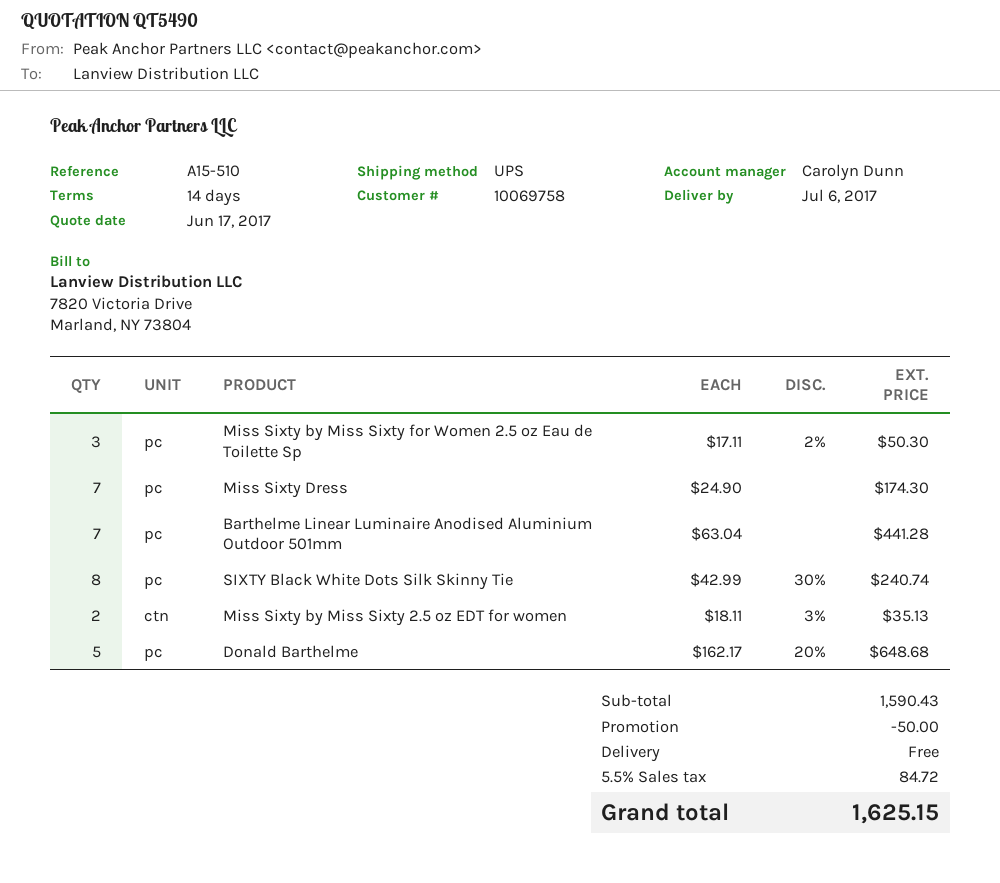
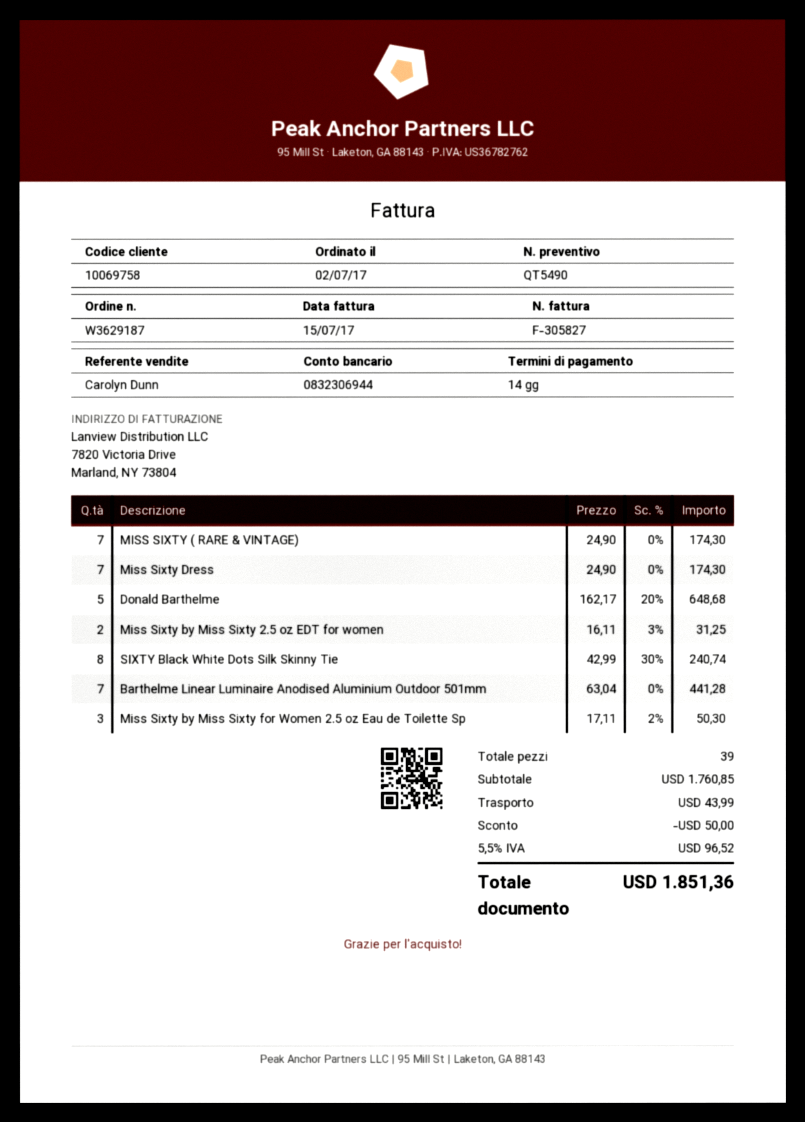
Miss Sixty by Miss Sixty 2.5 oz EDT for women: 2 x 18.11 - 3% = 35.13 -> 2 x 16.11 - 3% = 31.25
MISS SIXTY ( RARE & VINTAGE): none -> 7 x 24.90 = 174.30
subtotal: 1590.43 -> 1760.85
shipping: 0.00 -> 43.99
tax: 5.5% = 84.72 -> 5.5% = 96.52
total: 1625.15 -> 1851.36

